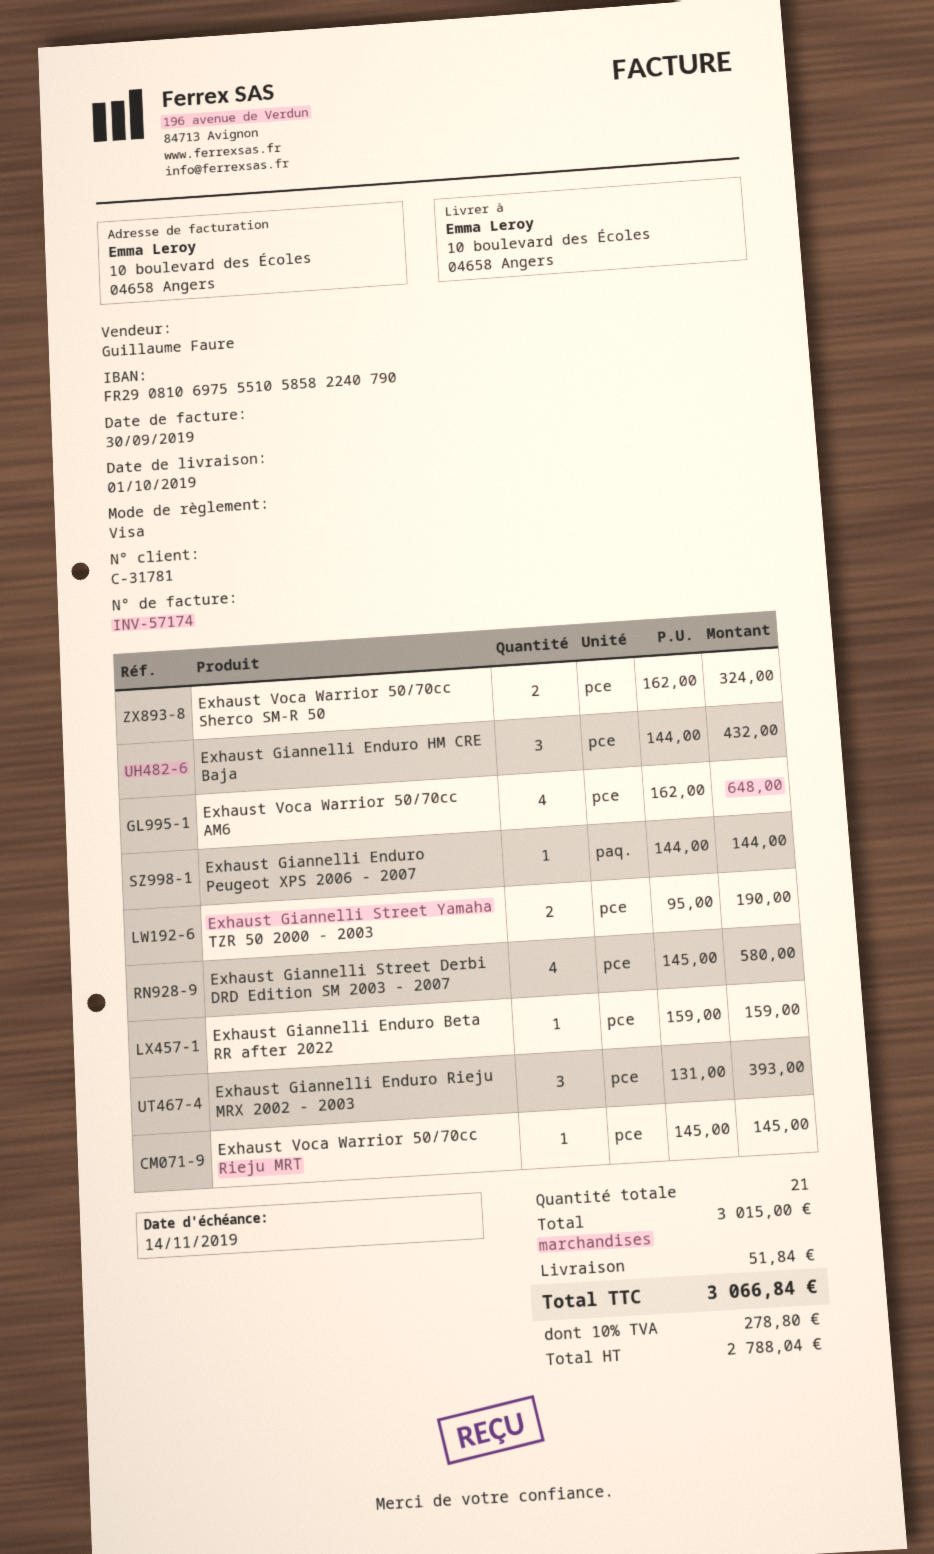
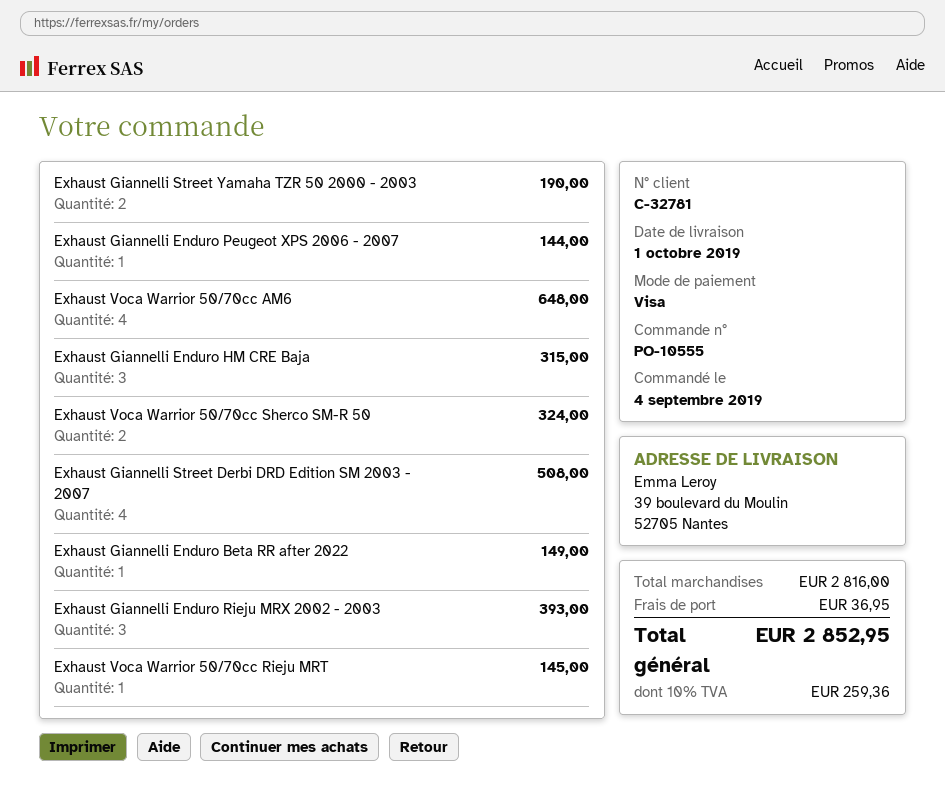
customer number: C-31781 -> C-32781
ship to: 10 boulevard des Écoles, 04658 Angers -> 39 boulevard du Moulin, 52705 Nantes
Exhaust Giannelli Enduro HM CRE Baja: 3 for 432.00 -> 3 for 315.00
Exhaust Giannelli Street Derbi DRD Edition SM 2003 - 2007: 4 for 580.00 -> 4 for 508.00
Exhaust Giannelli Enduro Beta RR after 2022: 1 for 159.00 -> 1 for 149.00
subtotal: 3015.00 -> 2816.00
shipping: 51.84 -> 36.95
tax: 10% = 278.80 -> 10% = 259.36
total: 3066.84 -> 2852.95

